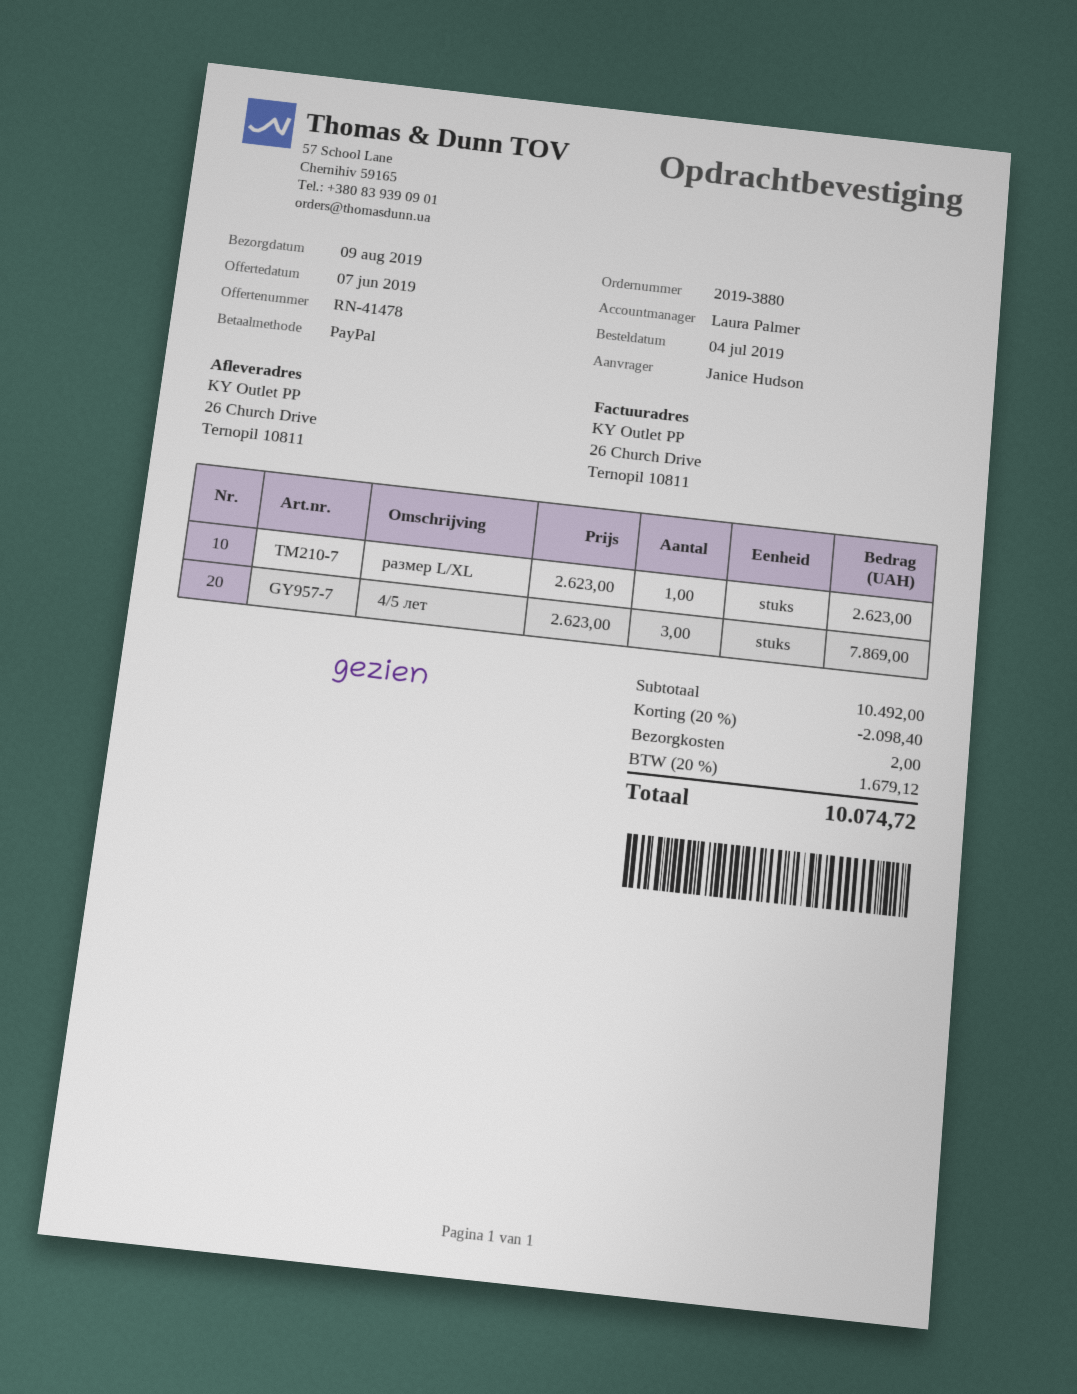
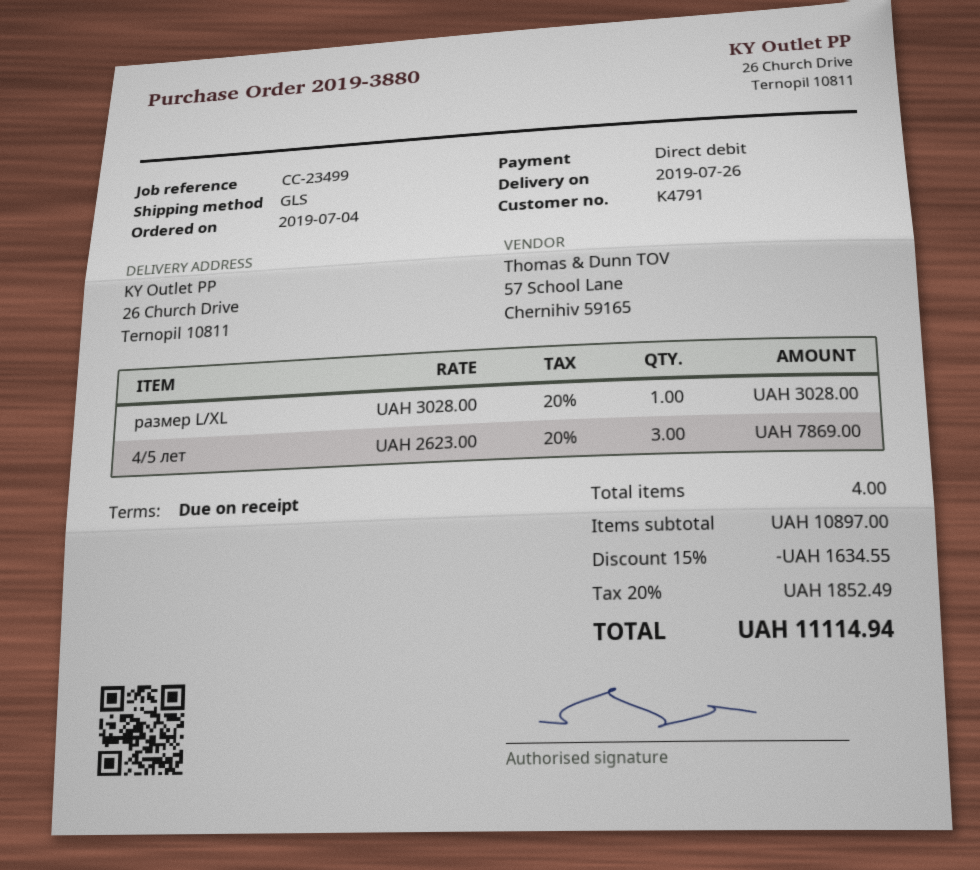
delivery date: 2019-08-09 -> 2019-07-26
payment method: PayPal -> direct debit
размер L/XL: 1 x 2623.00 = 2623.00 -> 1 x 3028.00 = 3028.00
subtotal: 10492.00 -> 10897.00
discount: 20% = 2098.40 -> 15% = 1634.55
shipping: 2.00 -> none
tax: 20% = 1679.12 -> 20% = 1852.49
total: 10074.72 -> 11114.94

